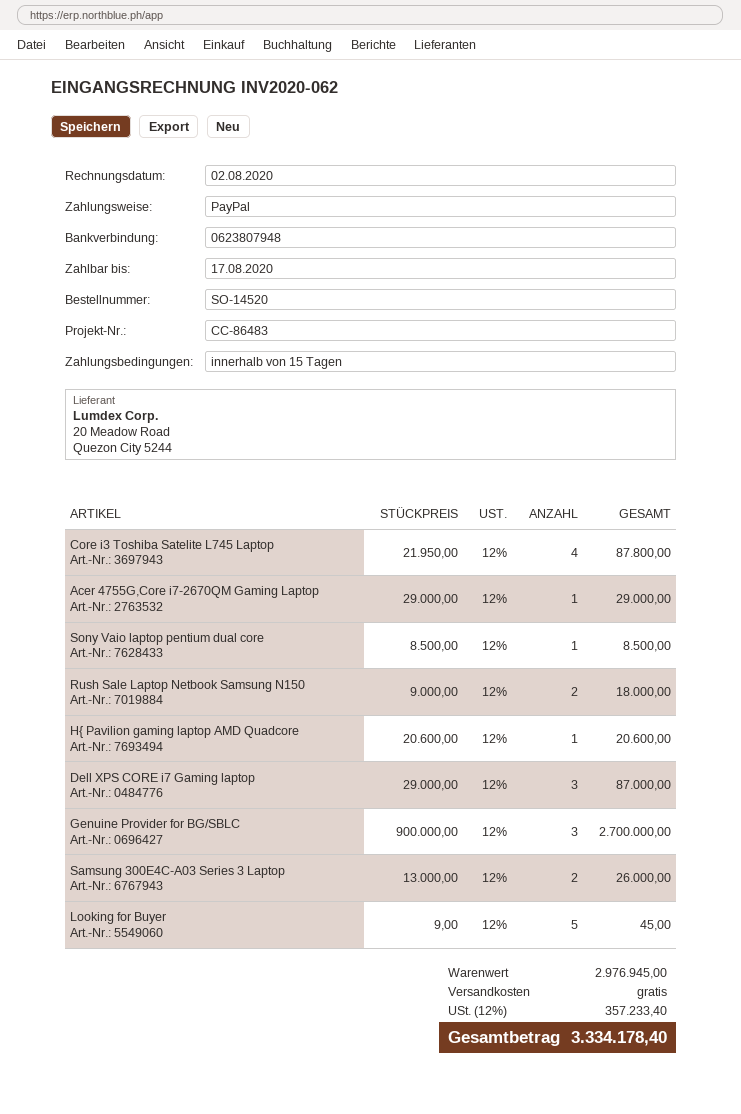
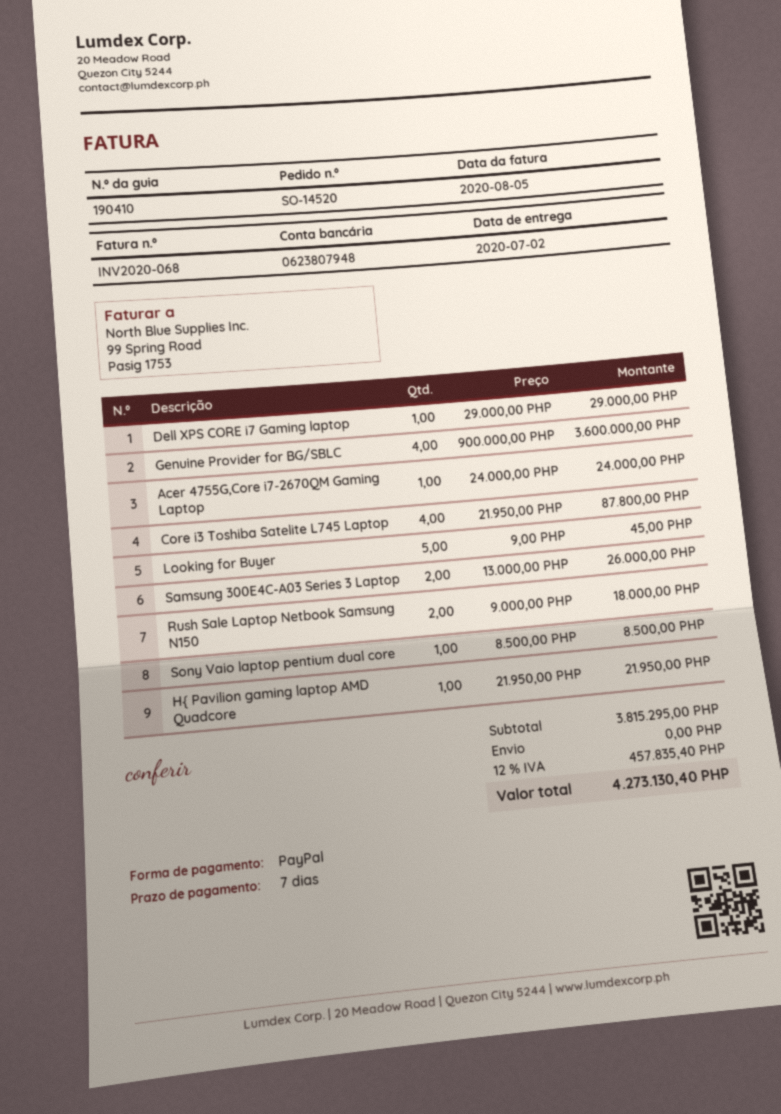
invoice number: INV2020-062 -> INV2020-068
invoice date: 2020-08-02 -> 2020-08-05
payment terms: 15 days -> 7 days
Acer 4755G,Core i7-2670QM Gaming Laptop: 1 x 29000.00 = 29000.00 -> 1 x 24000.00 = 24000.00
H{ Pavilion gaming laptop AMD Quadcore: 1 x 20600.00 = 20600.00 -> 1 x 21950.00 = 21950.00
Dell XPS CORE i7 Gaming laptop: 3 x 29000.00 = 87000.00 -> 1 x 29000.00 = 29000.00
Genuine Provider for BG/SBLC: 3 x 900000.00 = 2700000.00 -> 4 x 900000.00 = 3600000.00
subtotal: 2976945.00 -> 3815295.00
tax: 12% = 357233.40 -> 12% = 457835.40
total: 3334178.40 -> 4273130.40

